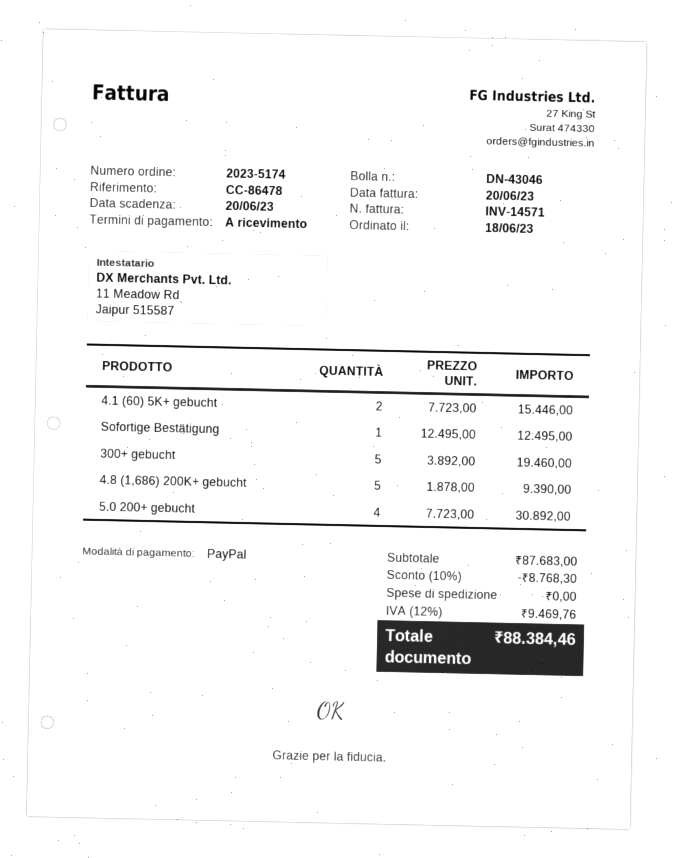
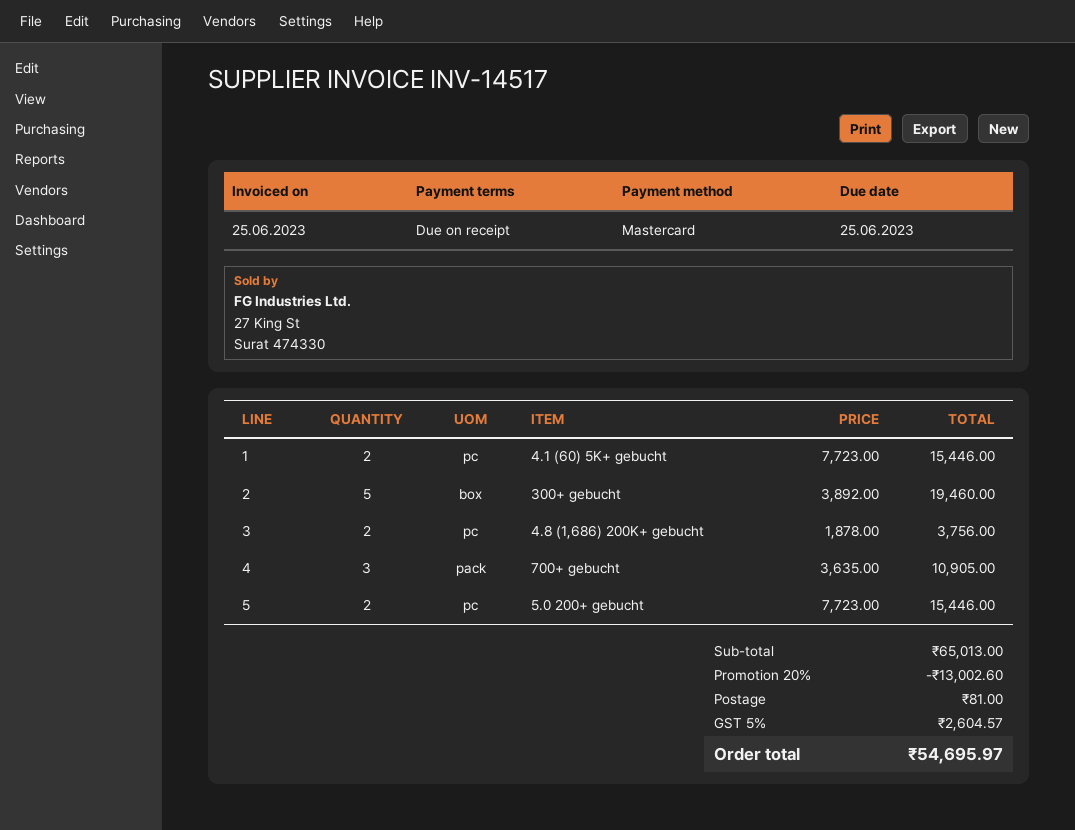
invoice number: INV-14571 -> INV-14517
invoice date: 2023-06-20 -> 2023-06-25
due date: 2023-06-20 -> 2023-06-25
payment method: PayPal -> Mastercard
Sofortige Bestätigung: 1 x 12495.00 = 12495.00 -> none
4.8 (1,686) 200K+ gebucht: 5 x 1878.00 = 9390.00 -> 2 x 1878.00 = 3756.00
5.0 200+ gebucht: 4 x 7723.00 = 30892.00 -> 2 x 7723.00 = 15446.00
700+ gebucht: none -> 3 x 3635.00 = 10905.00
subtotal: 87683.00 -> 65013.00
discount: 10% = 8768.30 -> 20% = 13002.60
shipping: 0.00 -> 81.00
tax: 12% = 9469.76 -> 5% = 2604.57
total: 88384.46 -> 54695.97

